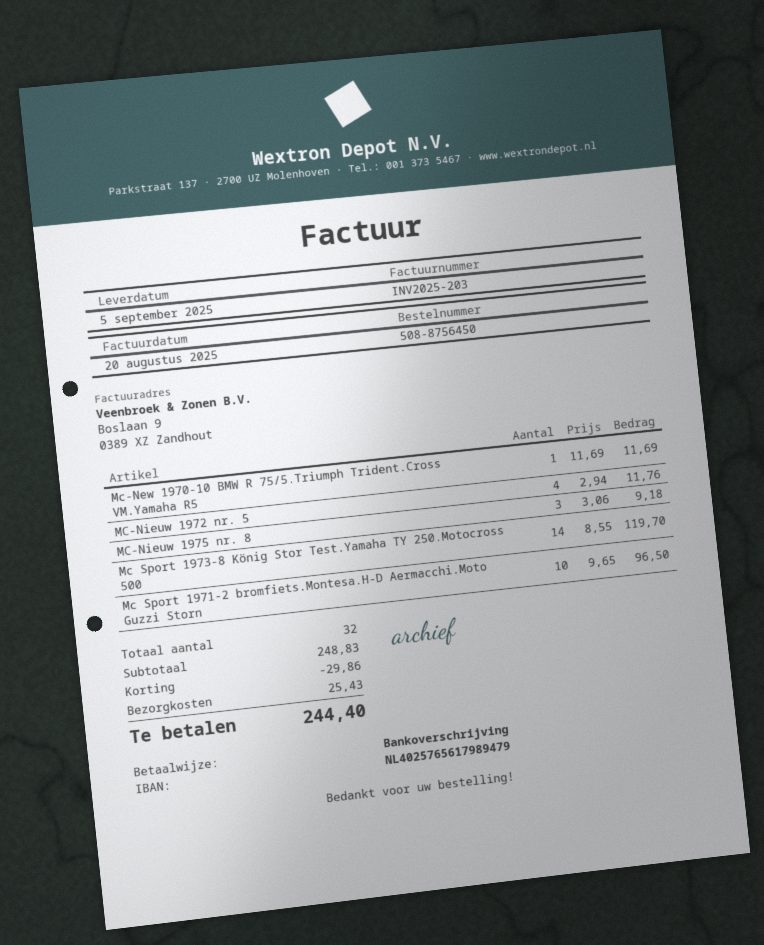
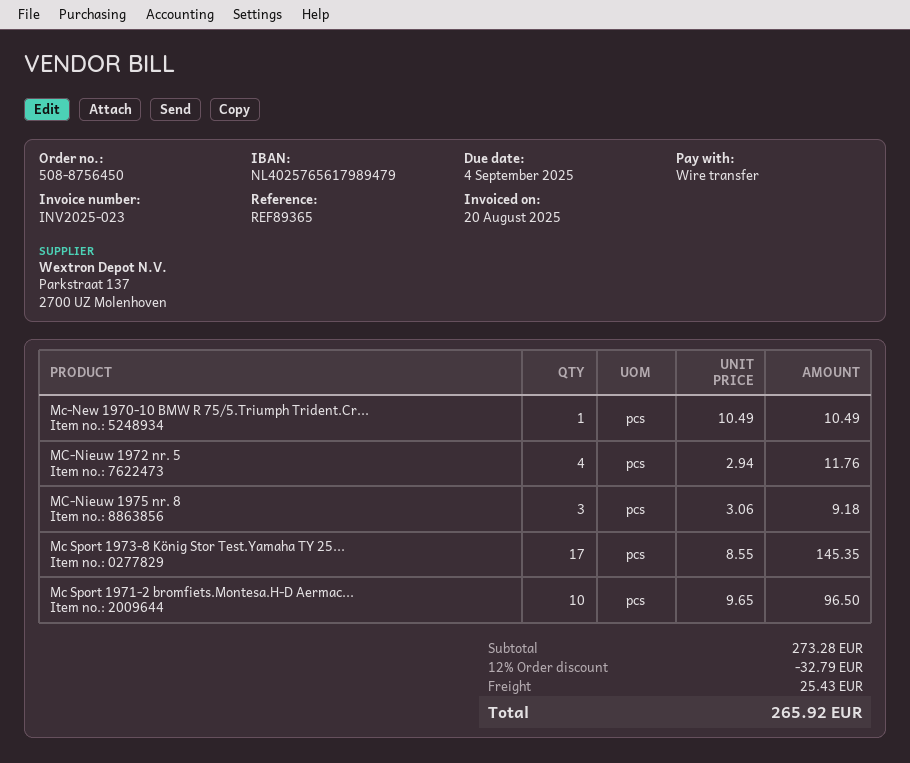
invoice number: INV2025-203 -> INV2025-023
Mc-New 1970-10 BMW R 75/5.Triumph Trident.Cross VM.Yamaha R5: 1 x 11.69 = 11.69 -> 1 x 10.49 = 10.49
Mc Sport 1973-8 König Stor Test.Yamaha TY 250.Motocross 500: 14 x 8.55 = 119.70 -> 17 x 8.55 = 145.35
subtotal: 248.83 -> 273.28
discount: 29.86 -> 32.79
total: 244.40 -> 265.92

